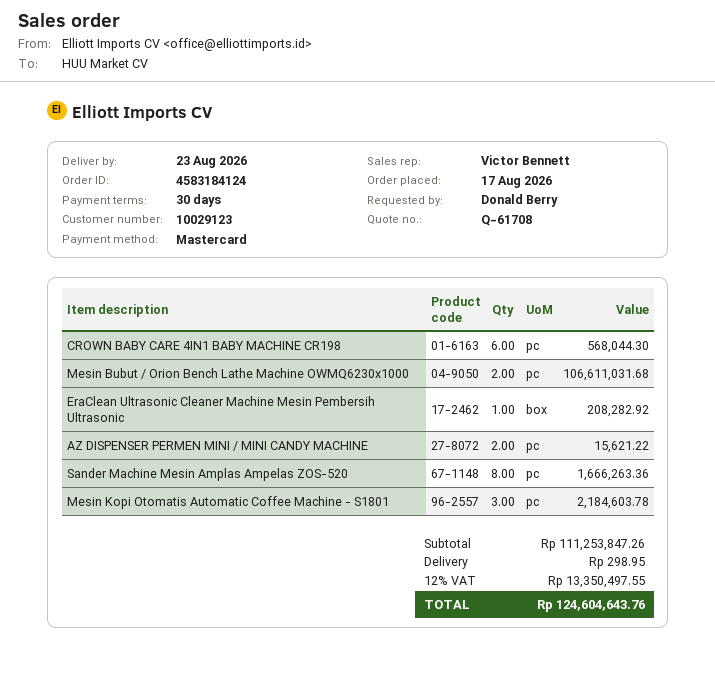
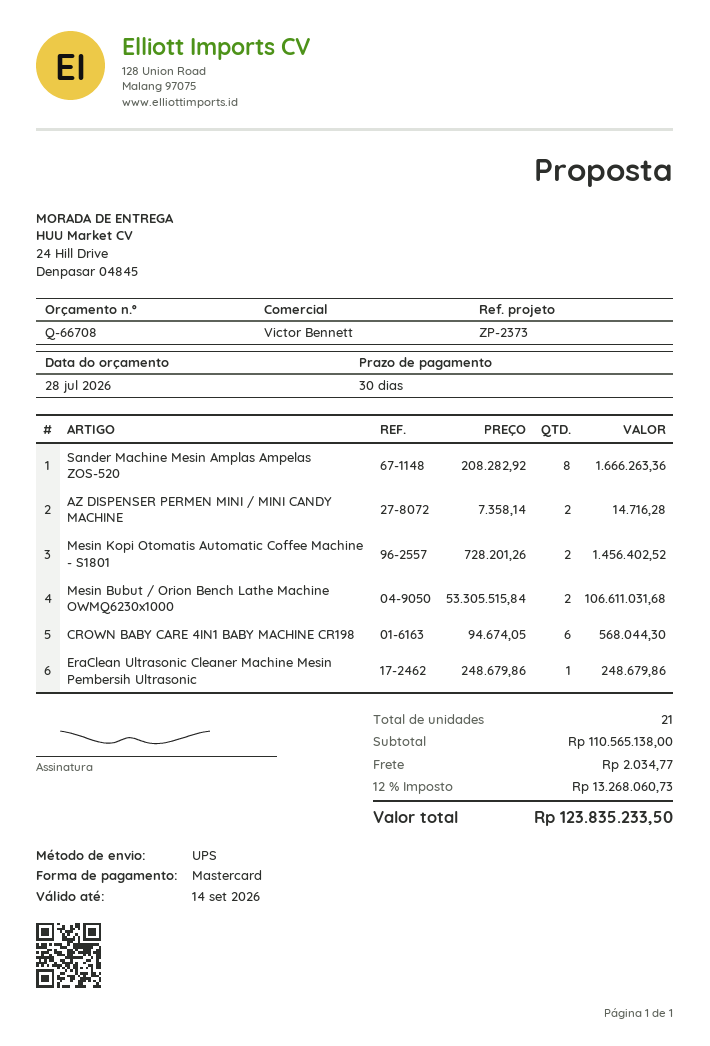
quote number: Q-61708 -> Q-66708
EraClean Ultrasonic Cleaner Machine Mesin Pembersih Ultrasonic: 1 for 208282.92 -> 1 for 248679.86
AZ DISPENSER PERMEN MINI / MINI CANDY MACHINE: 2 for 15621.22 -> 2 for 14716.28
Mesin Kopi Otomatis Automatic Coffee Machine - S1801: 3 for 2184603.78 -> 2 for 1456402.52
subtotal: 111253847.26 -> 110565138.00
shipping: 298.95 -> 2034.77
tax: 12% = 13350497.55 -> 12% = 13268060.73
total: 124604643.76 -> 123835233.50

